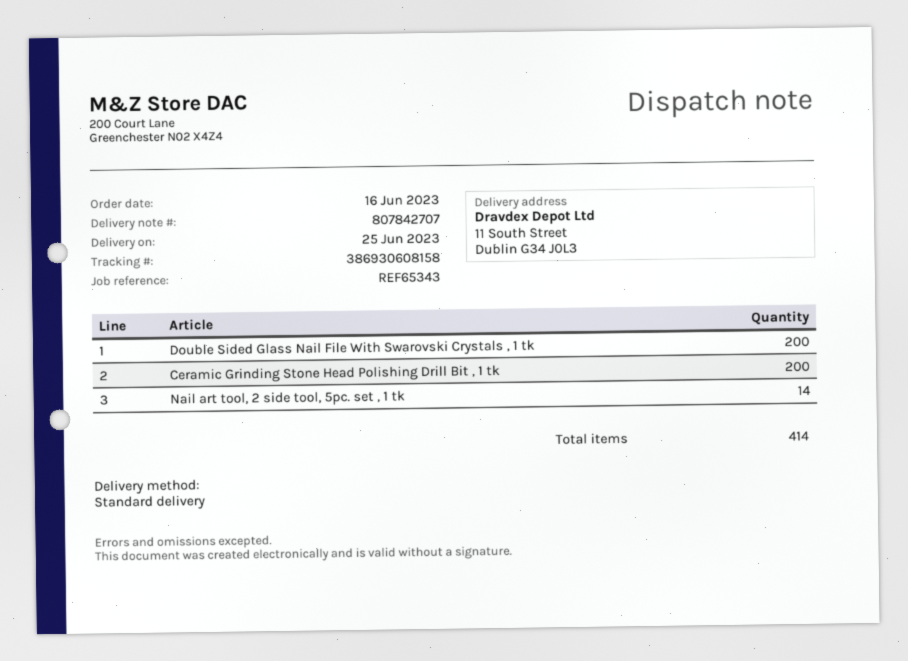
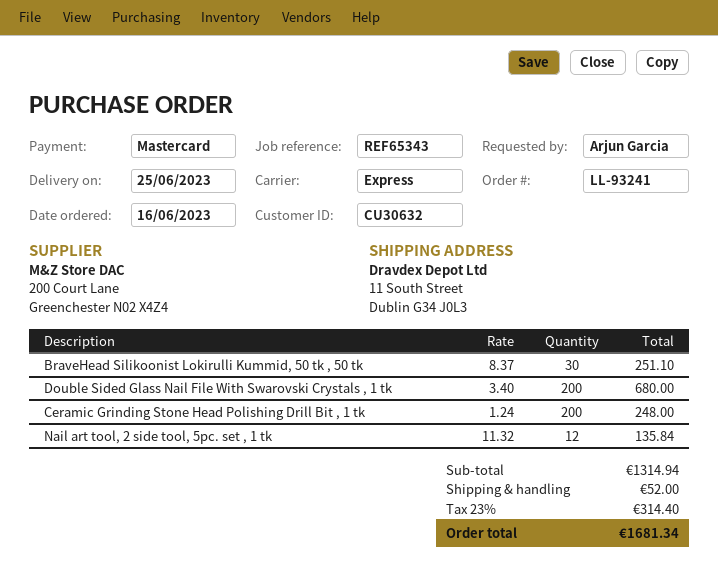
shipping method: standard -> express
Nail art tool, 2 side tool, 5pc. set , 1 tk: 14 -> 12
BraveHead Silikoonist Lokirulli Kummid, 50 tk , 50 tk: none -> 30

